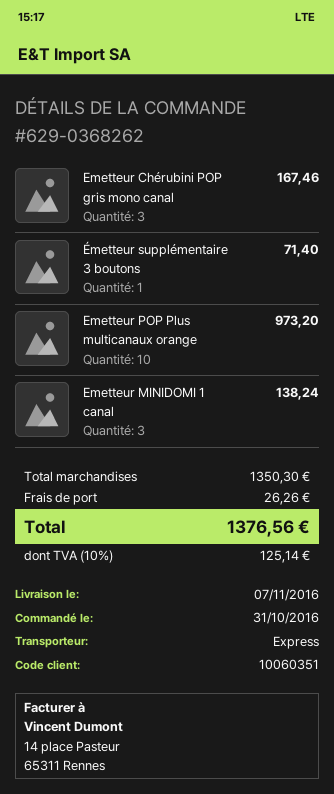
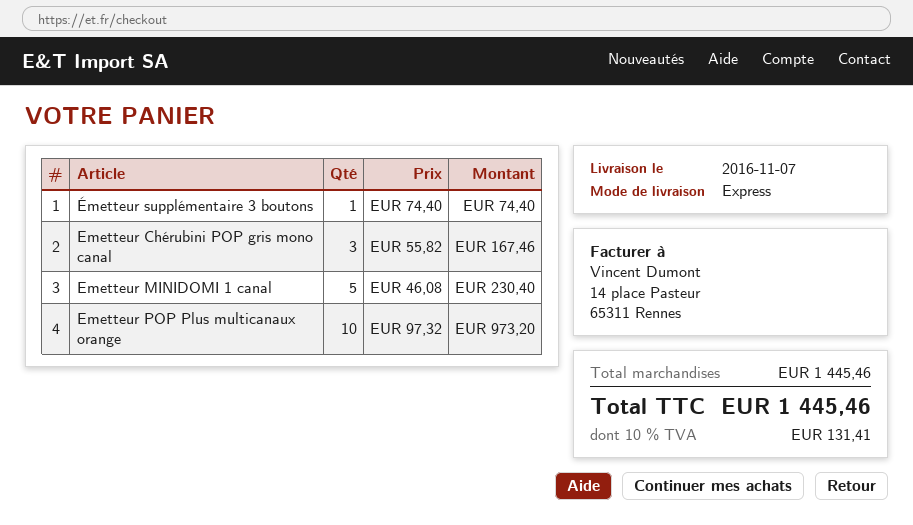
Émetteur supplémentaire 3 boutons: 1 for 71.40 -> 1 for 74.40
Emetteur MINIDOMI 1 canal: 3 for 138.24 -> 5 for 230.40
subtotal: 1350.30 -> 1445.46
shipping: 26.26 -> none
tax: 10% = 125.14 -> 10% = 131.41
total: 1376.56 -> 1445.46

